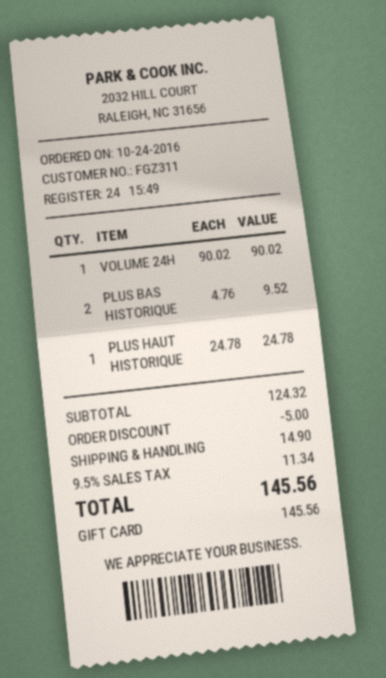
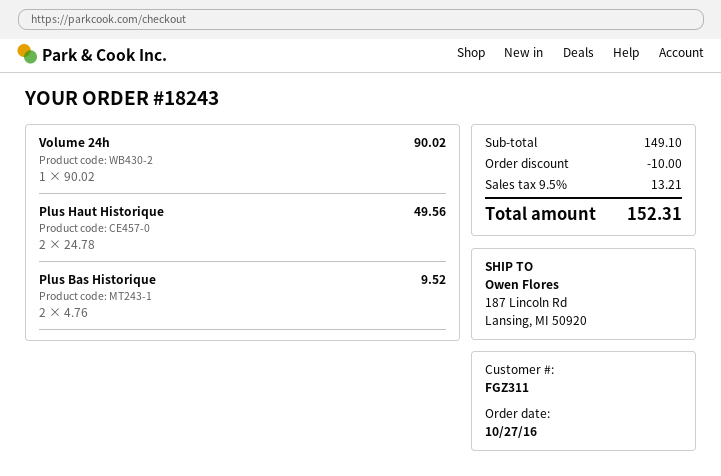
order date: 2016-10-24 -> 2016-10-27
PLUS HAUT HISTORIQUE: 1 x 24.78 = 24.78 -> 2 x 24.78 = 49.56
subtotal: 124.32 -> 149.10
discount: 5.00 -> 10.00
shipping: 14.90 -> none
tax: 9.5% = 11.34 -> 9.5% = 13.21
total: 145.56 -> 152.31

